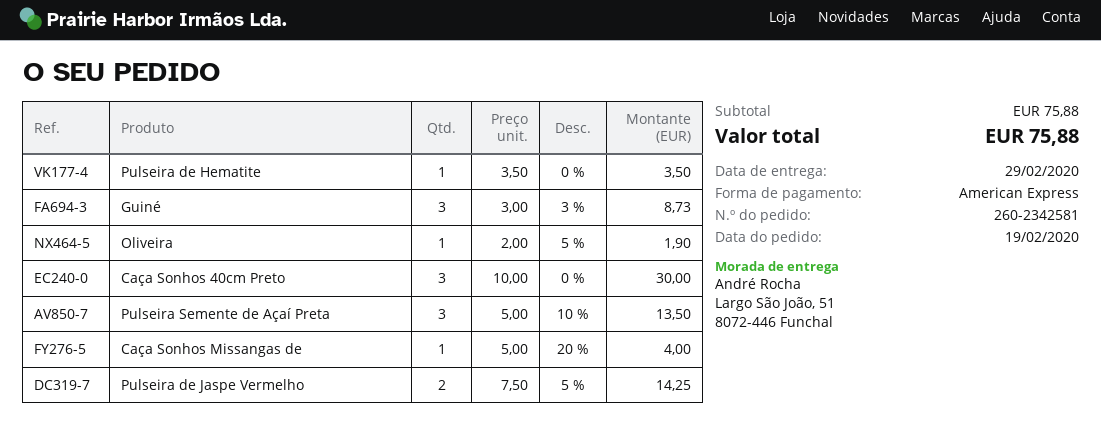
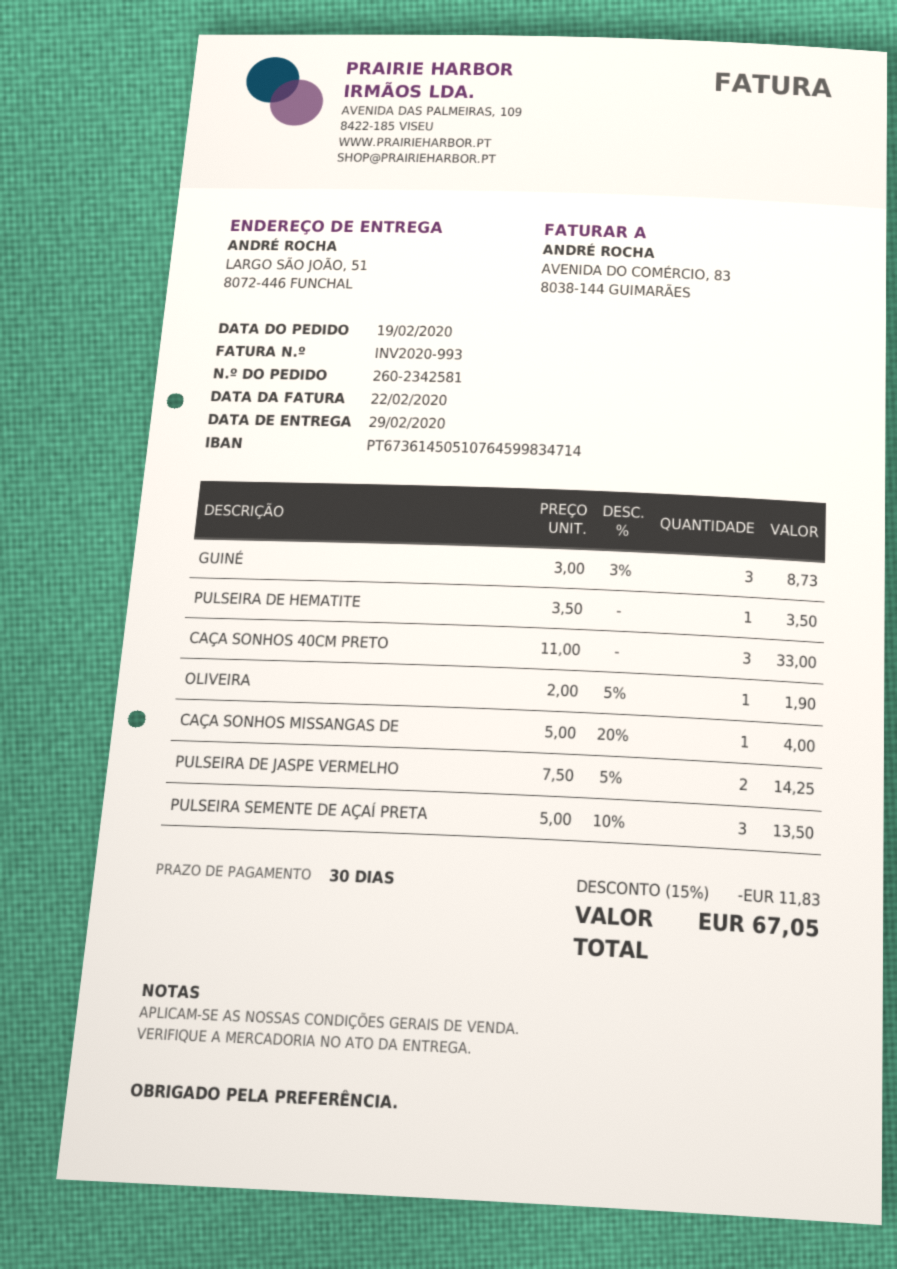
Caça Sonhos 40cm Preto: 3 x 10.00 = 30.00 -> 3 x 11.00 = 33.00
discount: none -> 15% = 11.83
total: 75.88 -> 67.05

